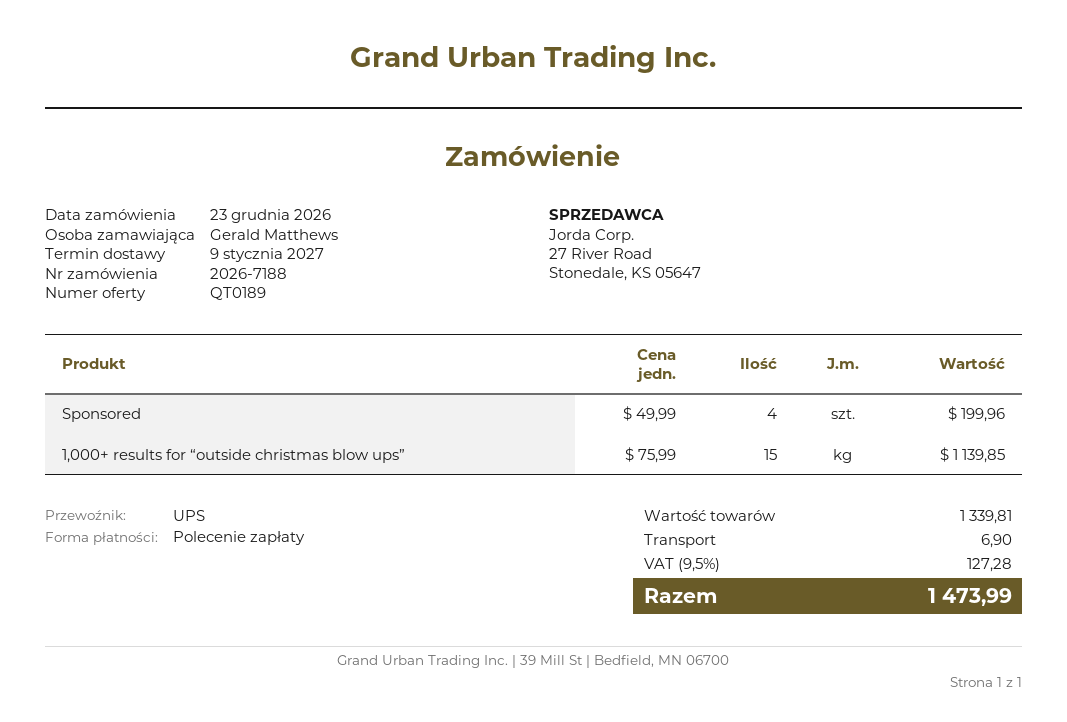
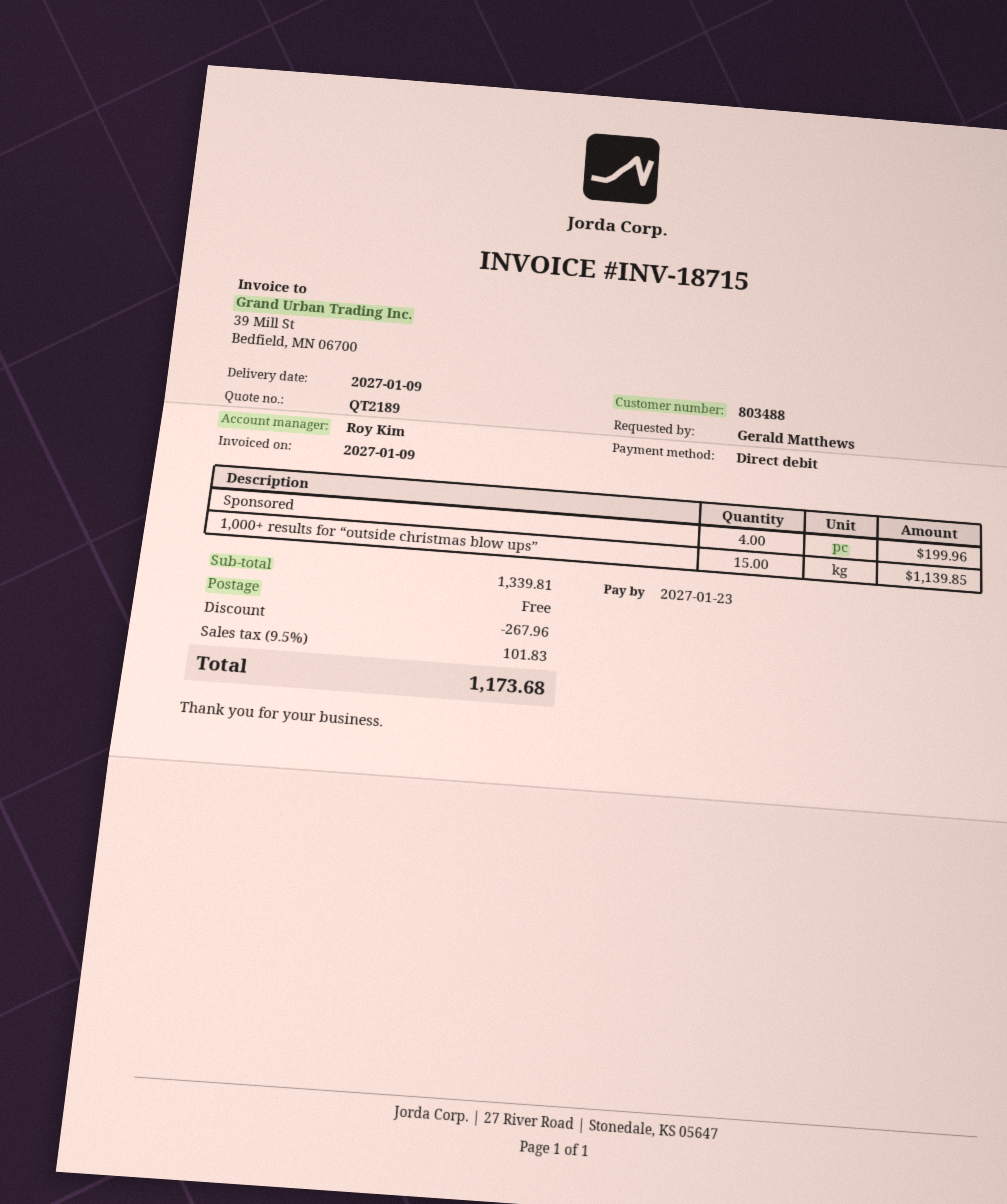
quote number: QT0189 -> QT2189
discount: none -> 267.96
shipping: 6.90 -> 0.00
tax: 9.5% = 127.28 -> 9.5% = 101.83
total: 1473.99 -> 1173.68

